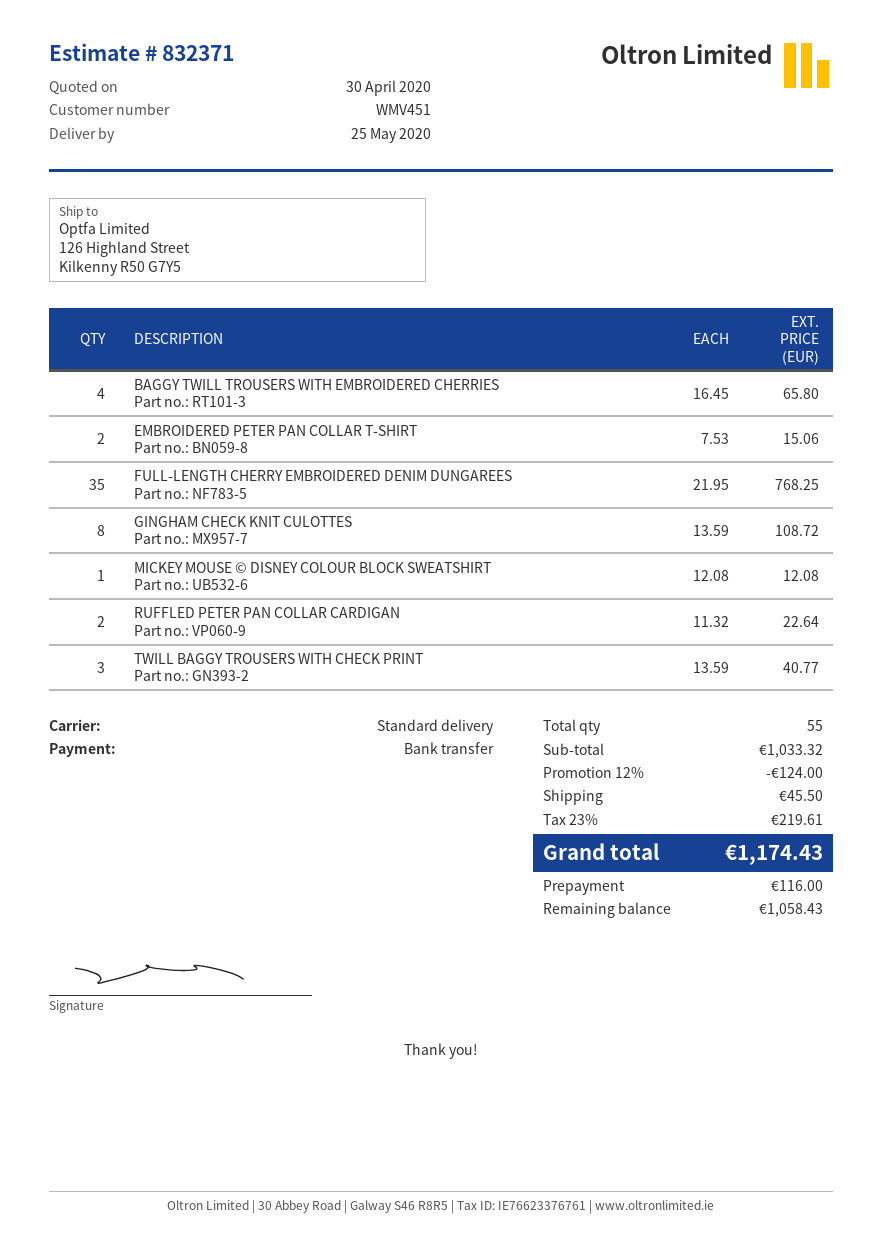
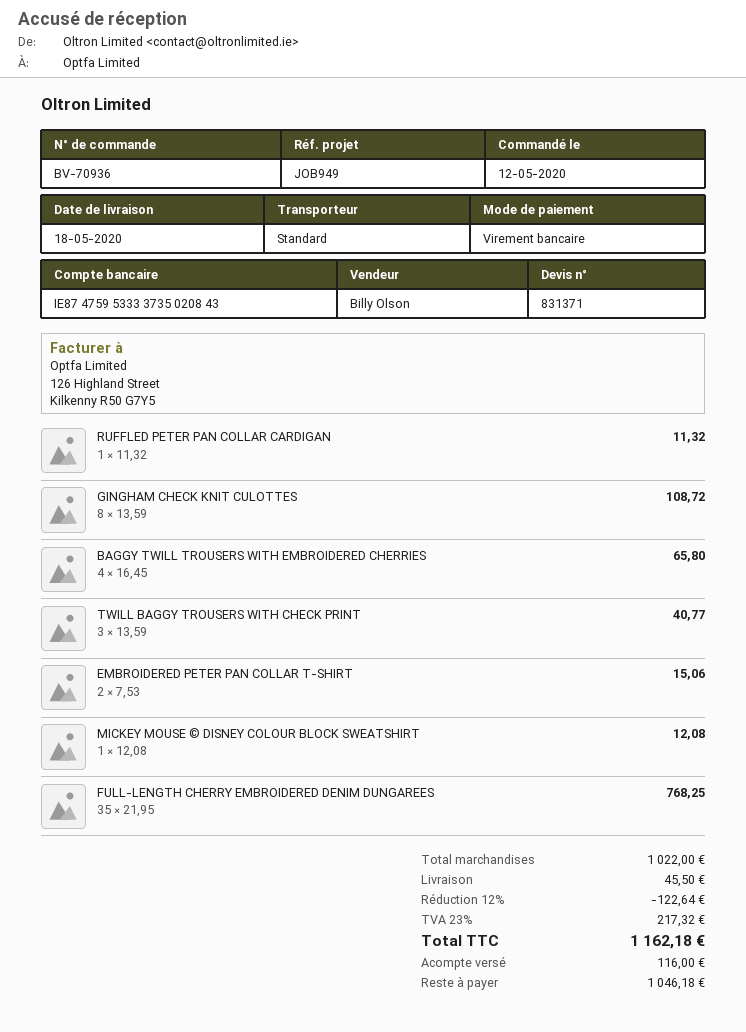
quote number: 832371 -> 831371
delivery date: 2020-05-25 -> 2020-05-18
RUFFLED PETER PAN COLLAR CARDIGAN: 2 x 11.32 = 22.64 -> 1 x 11.32 = 11.32
subtotal: 1033.32 -> 1022.00
discount: 12% = 124.00 -> 12% = 122.64
tax: 23% = 219.61 -> 23% = 217.32
total: 1174.43 -> 1162.18
balance: 1058.43 -> 1046.18

